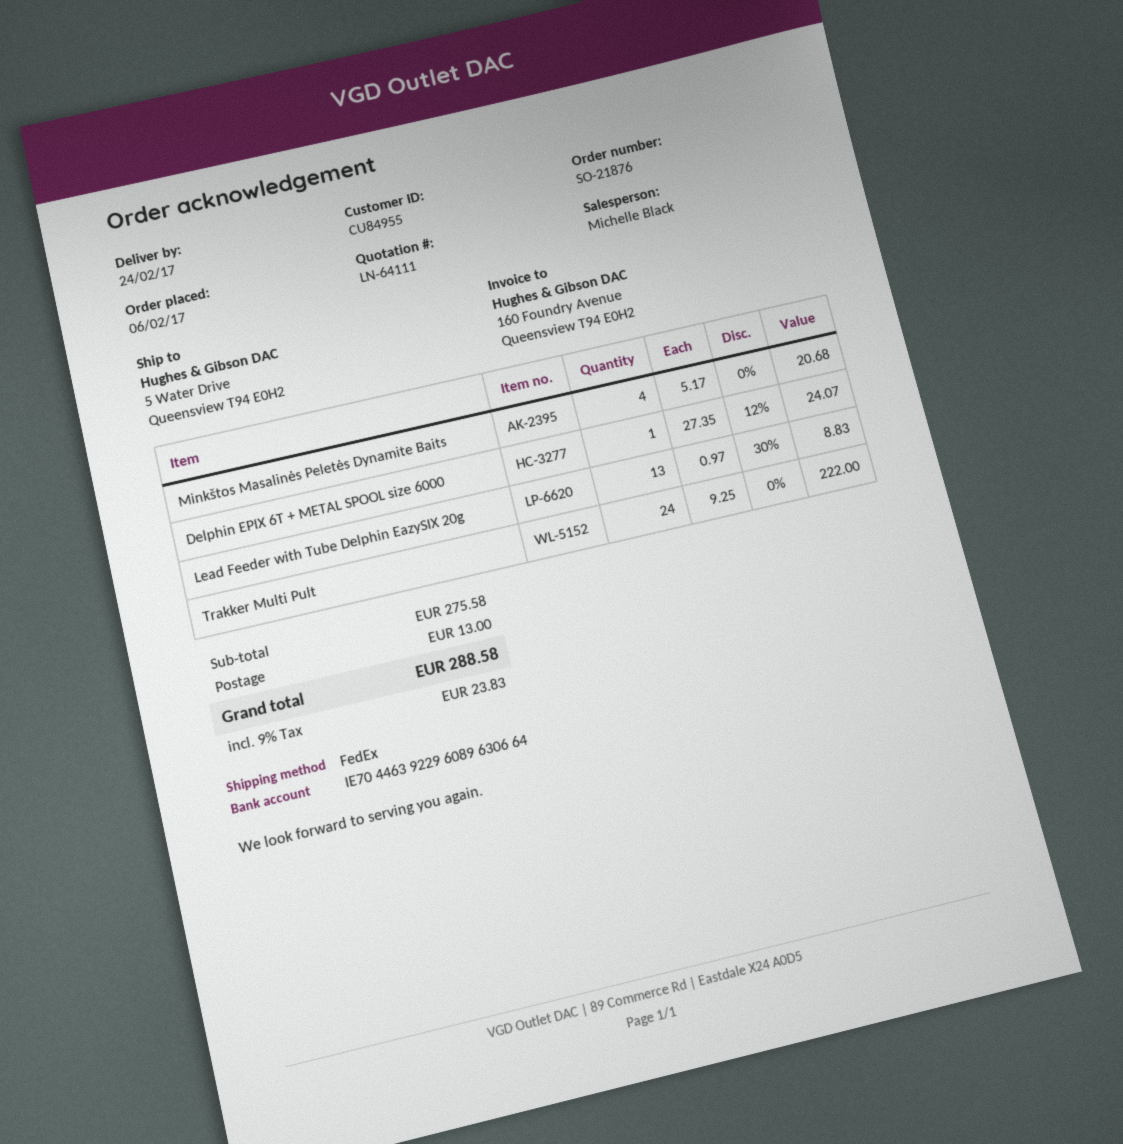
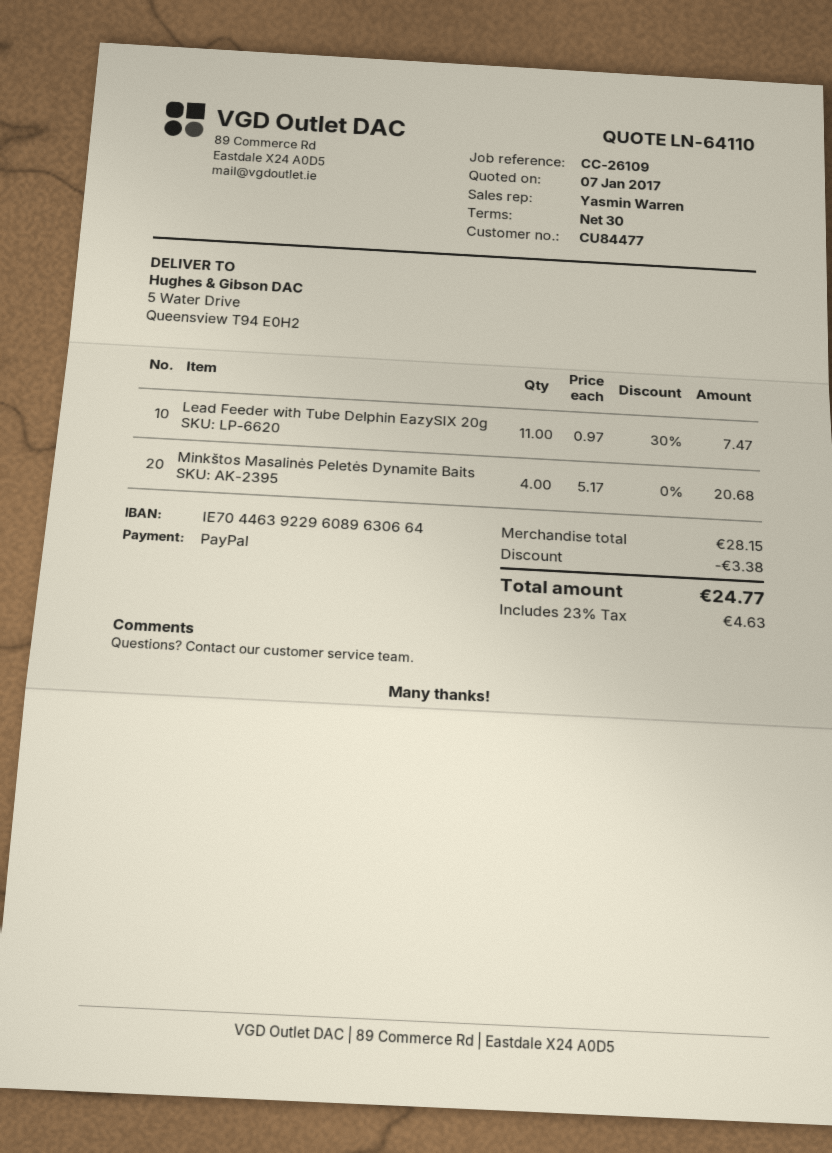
quote number: LN-64111 -> LN-64110
customer number: CU84955 -> CU84477
sales rep: Michelle Black -> Yasmin Warren
Delphin EPIX 6T + METAL SPOOL size 6000: 1 x 27.35 - 12% = 24.07 -> none
Lead Feeder with Tube Delphin EazySIX 20g: 13 x 0.97 - 30% = 8.83 -> 11 x 0.97 - 30% = 7.47
Trakker Multi Pult: 24 x 9.25 = 222.00 -> none
subtotal: 275.58 -> 28.15
discount: none -> 3.38
shipping: 13.00 -> none
tax: 9% = 23.83 -> 23% = 4.63
total: 288.58 -> 24.77

